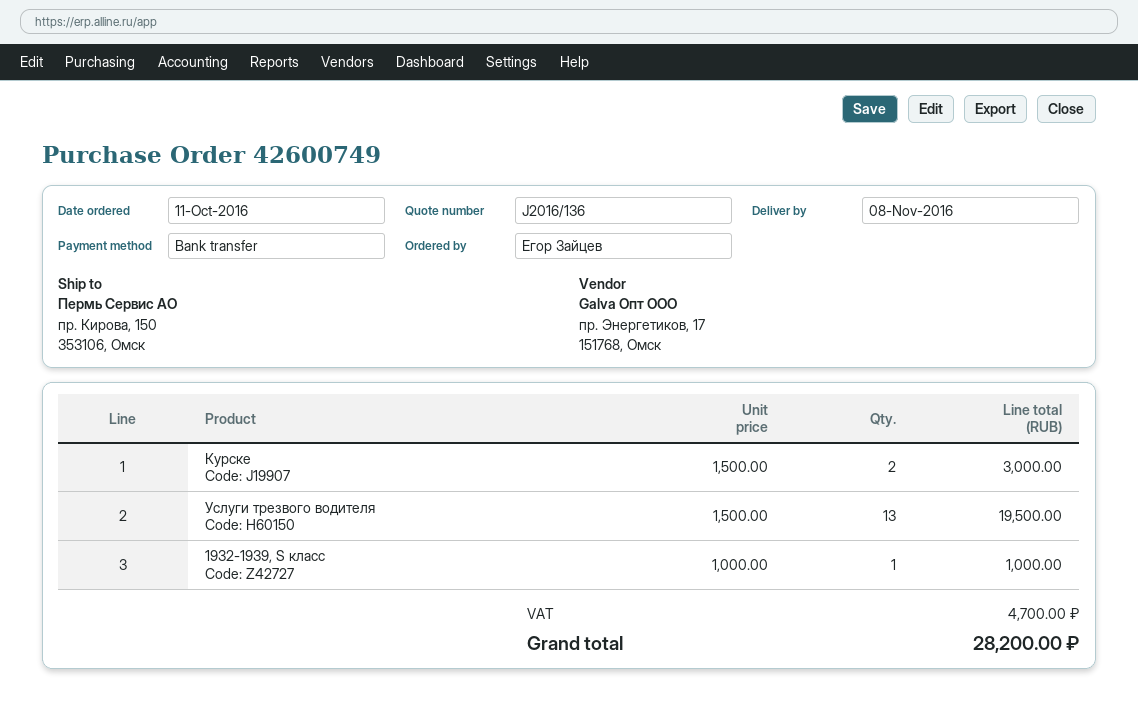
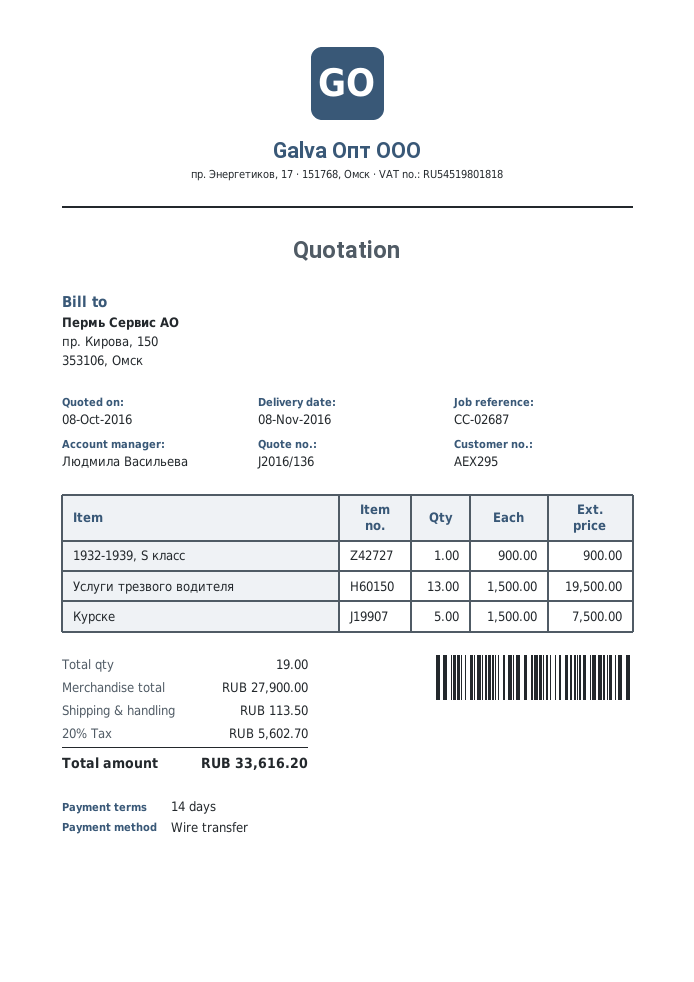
Курске: 2 x 1500.00 = 3000.00 -> 5 x 1500.00 = 7500.00
1932-1939, S класс: 1 x 1000.00 = 1000.00 -> 1 x 900.00 = 900.00
shipping: none -> 113.50
tax: 4700.00 -> 5602.70
total: 28200.00 -> 33616.20

